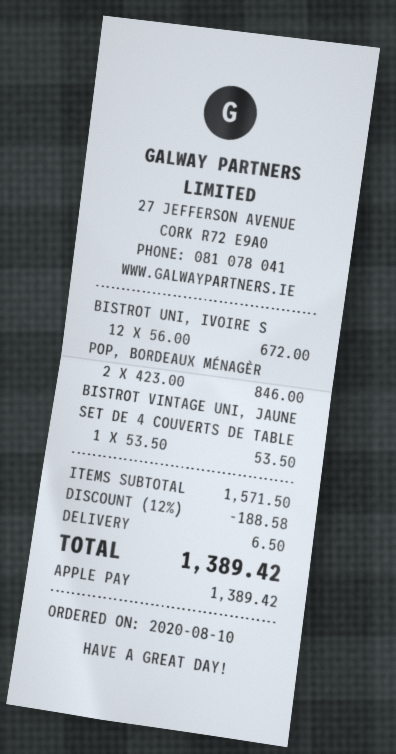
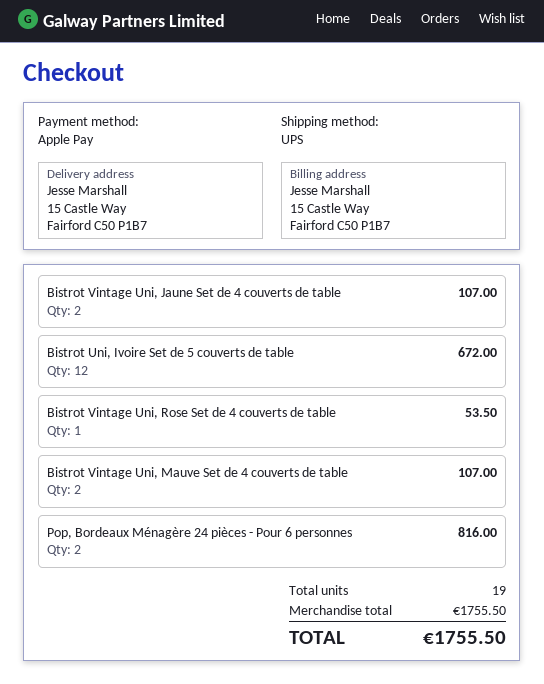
POP, BORDEAUX MÉNAGÈR: 2 for 846.00 -> 2 for 816.00
BISTROT VINTAGE UNI, JAUNE SET DE 4 COUVERTS DE TABLE: 1 for 53.50 -> 2 for 107.00
Bistrot Vintage Uni, Rose Set de 4 couverts de table: none -> 1 for 53.50
Bistrot Vintage Uni, Mauve Set de 4 couverts de table: none -> 2 for 107.00
subtotal: 1571.50 -> 1755.50
discount: 12% = 188.58 -> none
shipping: 6.50 -> none
total: 1389.42 -> 1755.50

